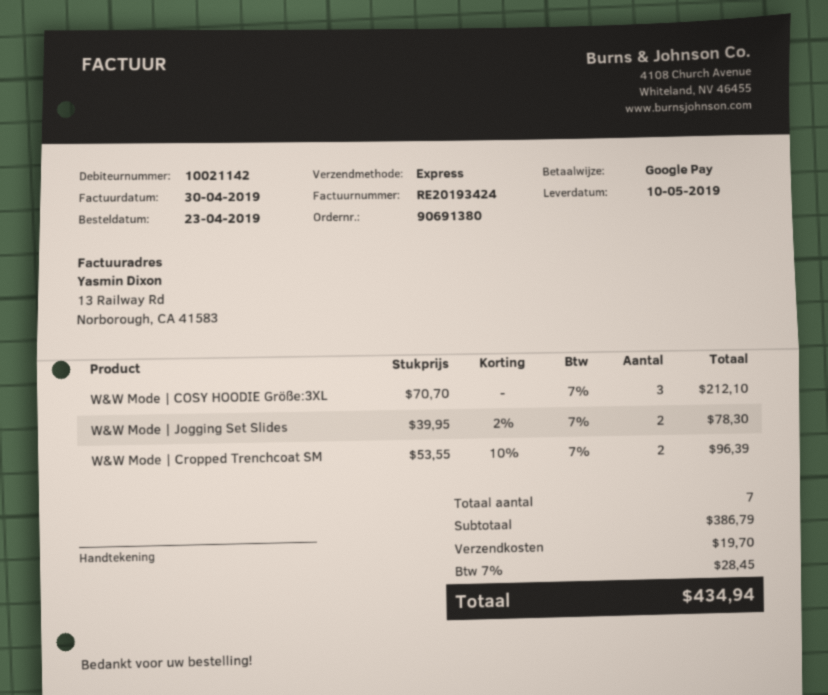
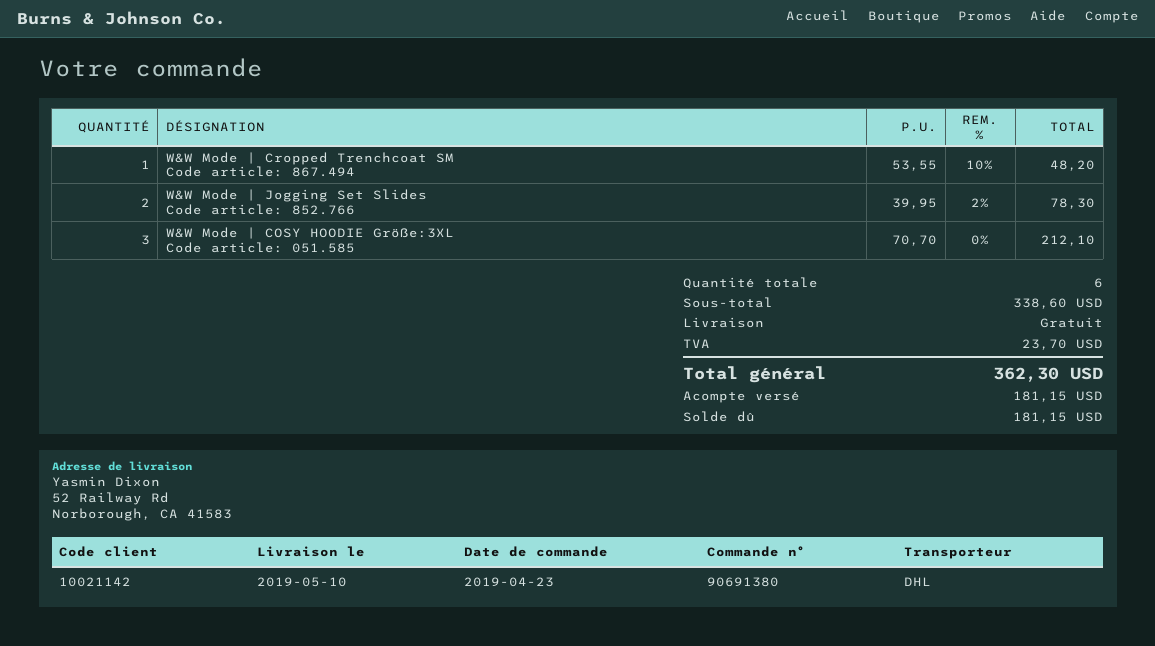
shipping method: express -> DHL
W&W Mode | Cropped Trenchcoat SM: 2 x 53.55 - 10% = 96.39 -> 1 x 53.55 - 10% = 48.20
total quantity: 7 -> 6
subtotal: 386.79 -> 338.60
shipping: 19.70 -> 0.00
tax: 28.45 -> 23.70
total: 434.94 -> 362.30

